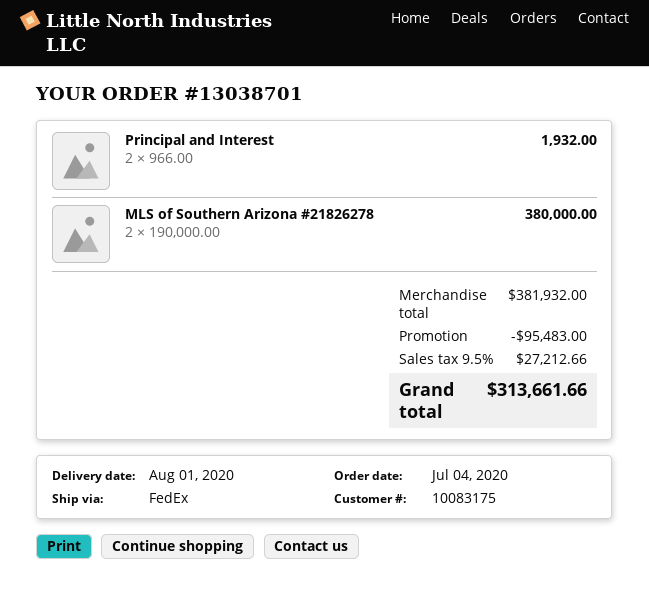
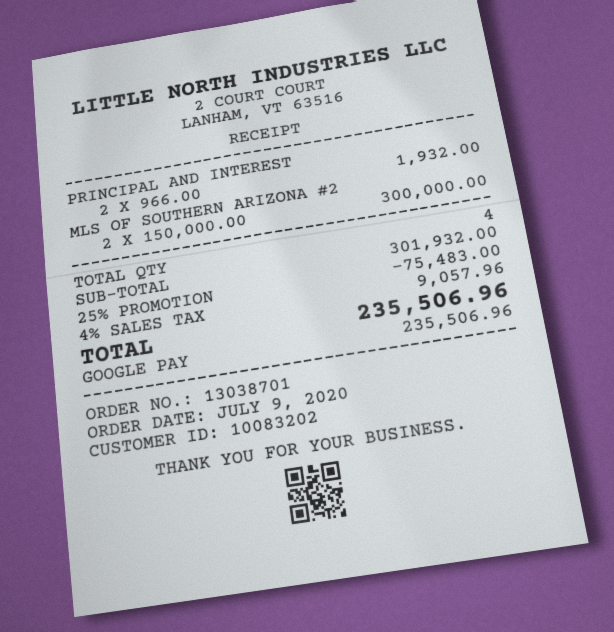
order date: 2020-07-04 -> 2020-07-09
customer number: 10083175 -> 10083202
MLS of Southern Arizona #21826278: 2 x 190000.00 = 380000.00 -> 2 x 150000.00 = 300000.00
subtotal: 381932.00 -> 301932.00
discount: 95483.00 -> 75483.00
tax: 9.5% = 27212.66 -> 4% = 9057.96
total: 313661.66 -> 235506.96

